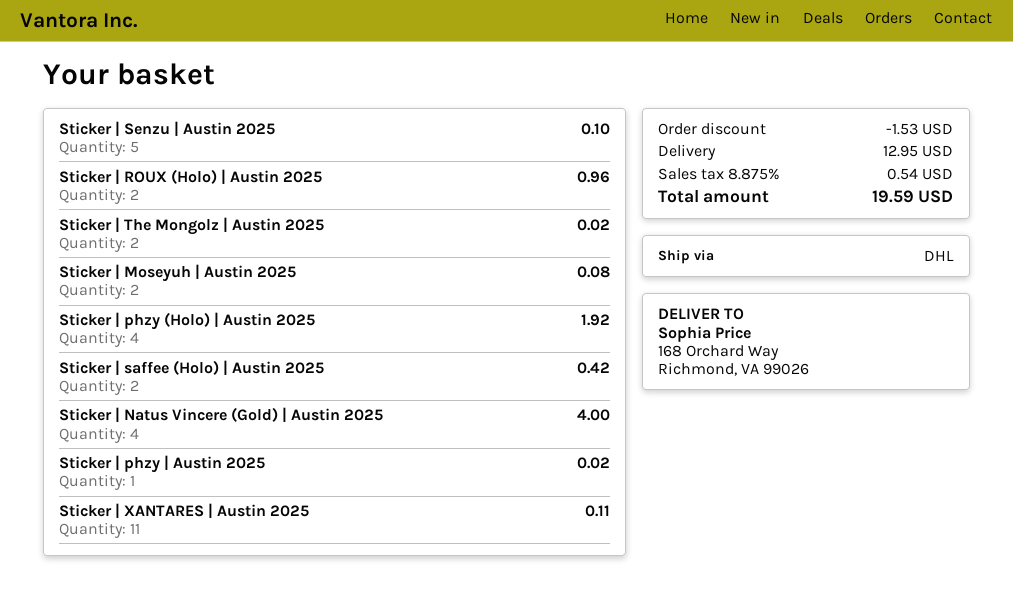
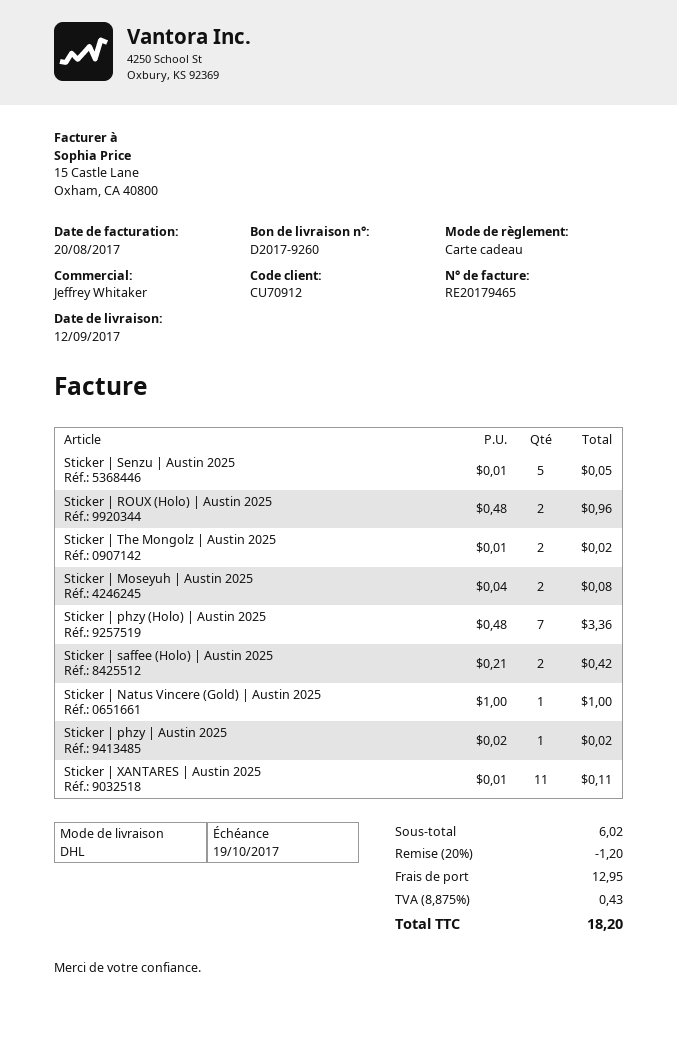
Sticker | Senzu | Austin 2025: 5 for 0.10 -> 5 for 0.05
Sticker | phzy (Holo) | Austin 2025: 4 for 1.92 -> 7 for 3.36
Sticker | Natus Vincere (Gold) | Austin 2025: 4 for 4.00 -> 1 for 1.00
discount: 1.53 -> 1.20
tax: 8.875% = 0.54 -> 8.875% = 0.43
total: 19.59 -> 18.20

